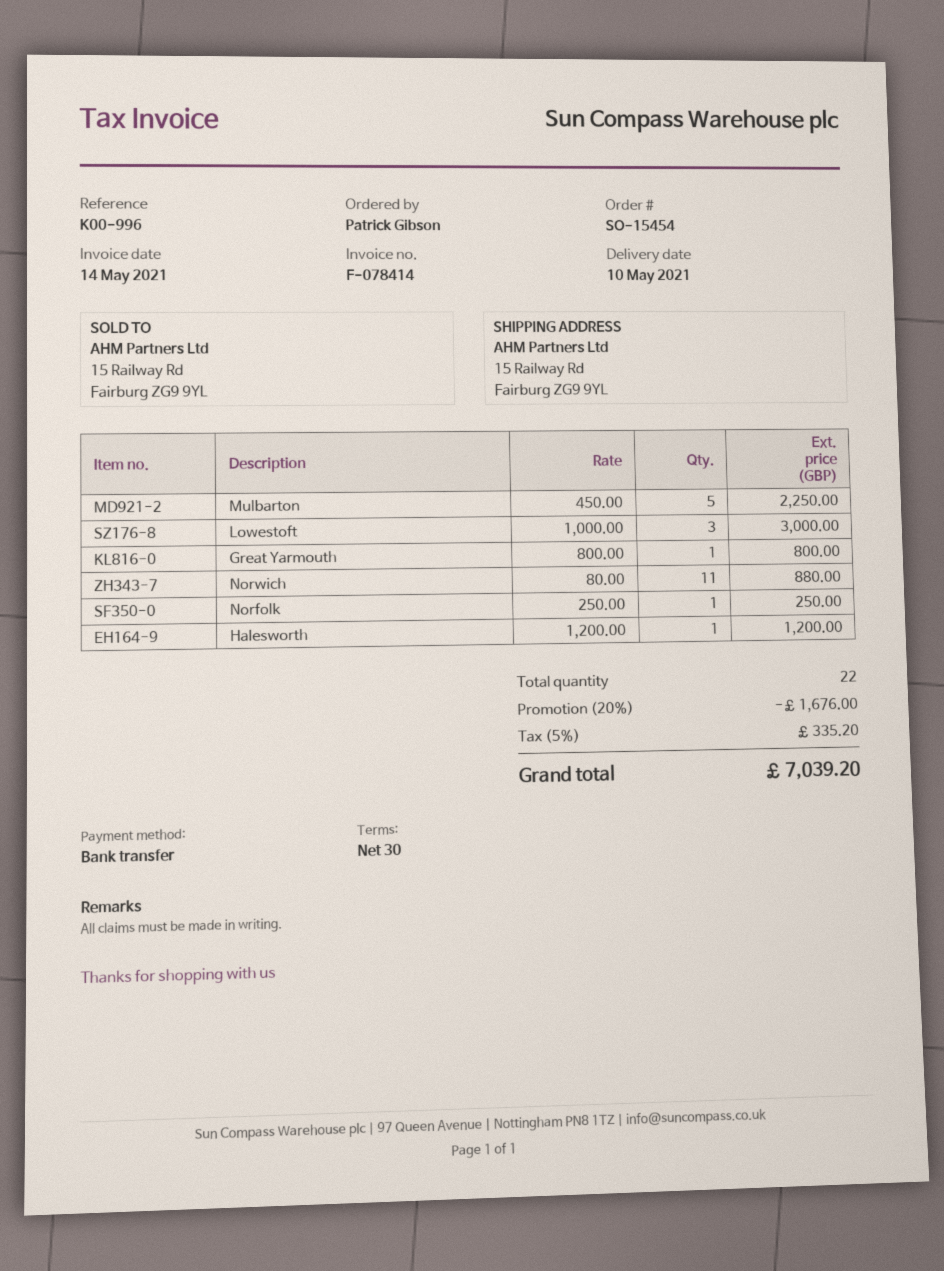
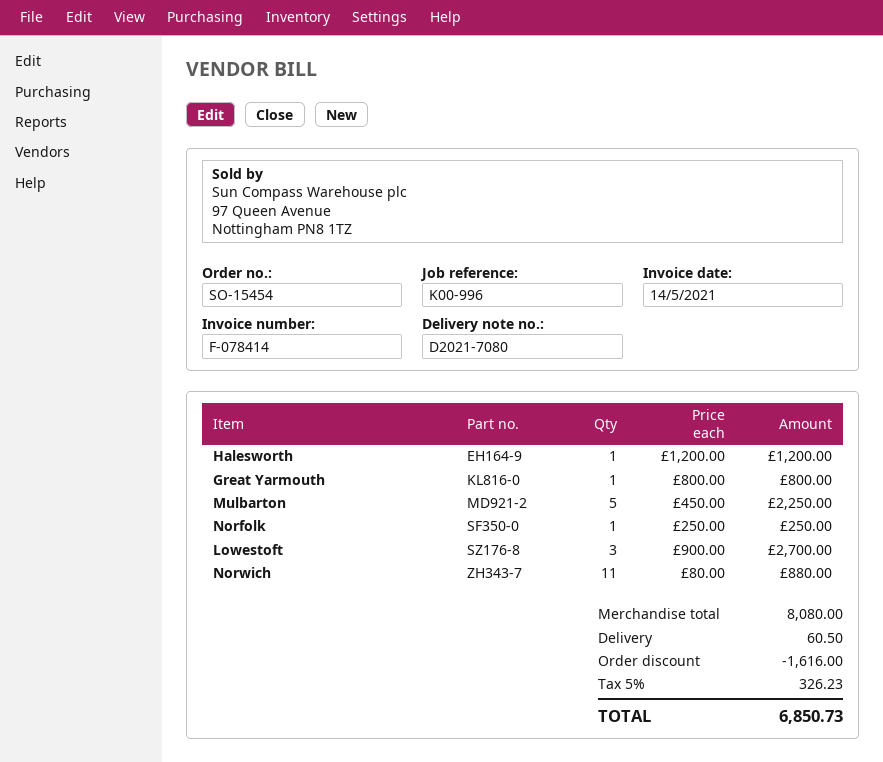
Lowestoft: 3 x 1000.00 = 3000.00 -> 3 x 900.00 = 2700.00
discount: 1676.00 -> 1616.00
shipping: none -> 60.50
tax: 5% = 335.20 -> 5% = 326.23
total: 7039.20 -> 6850.73

